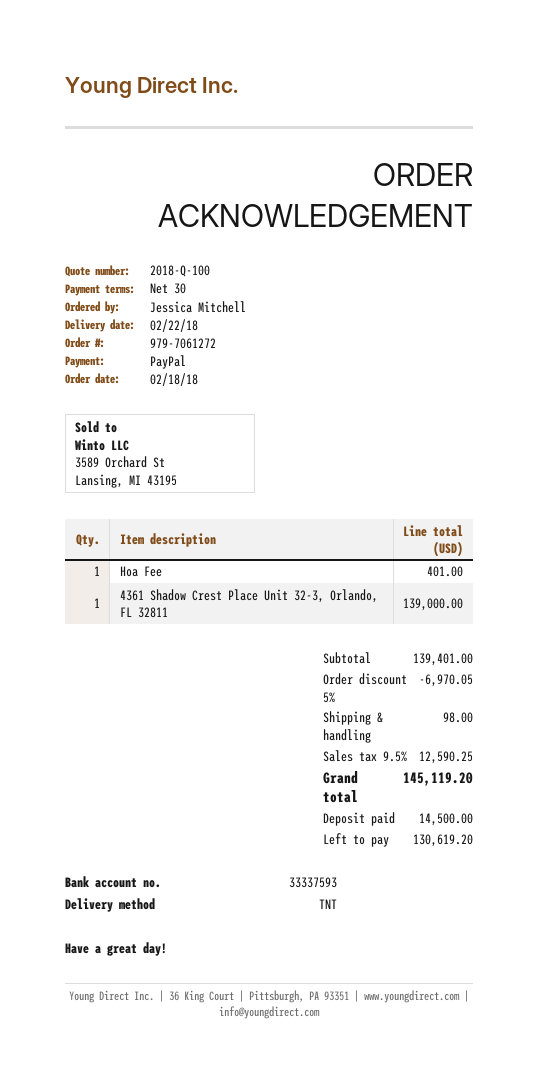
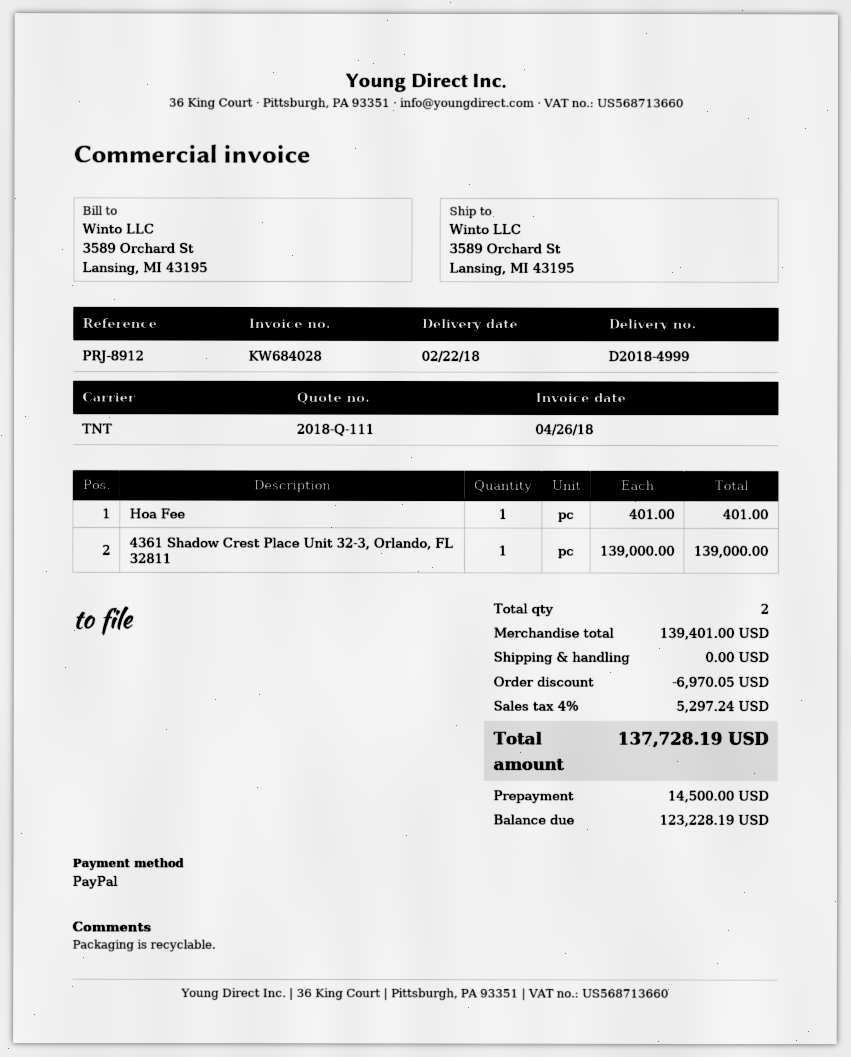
quote number: 2018-Q-100 -> 2018-Q-111
shipping: 98.00 -> 0.00
tax: 9.5% = 12590.25 -> 4% = 5297.24
total: 145119.20 -> 137728.19
balance: 130619.20 -> 123228.19

